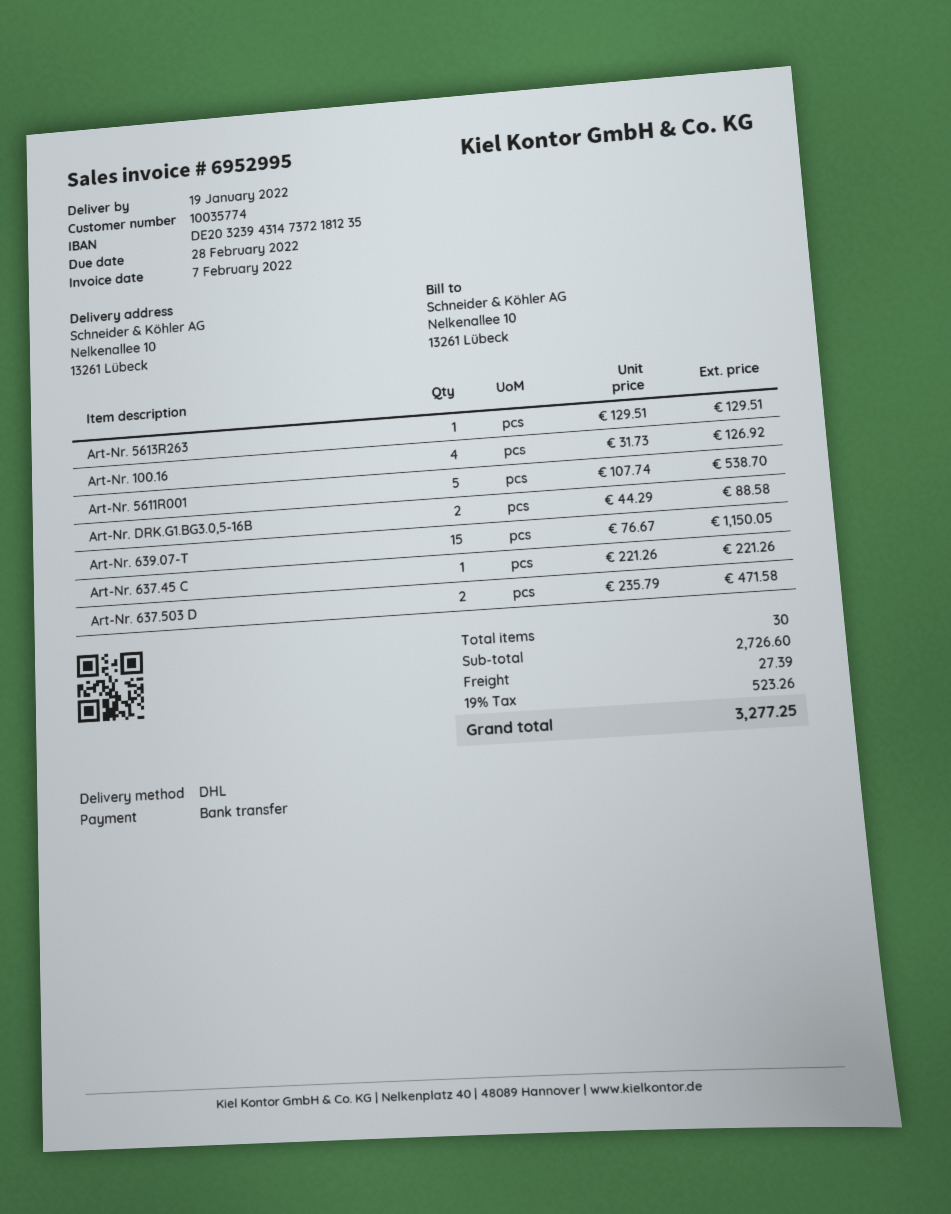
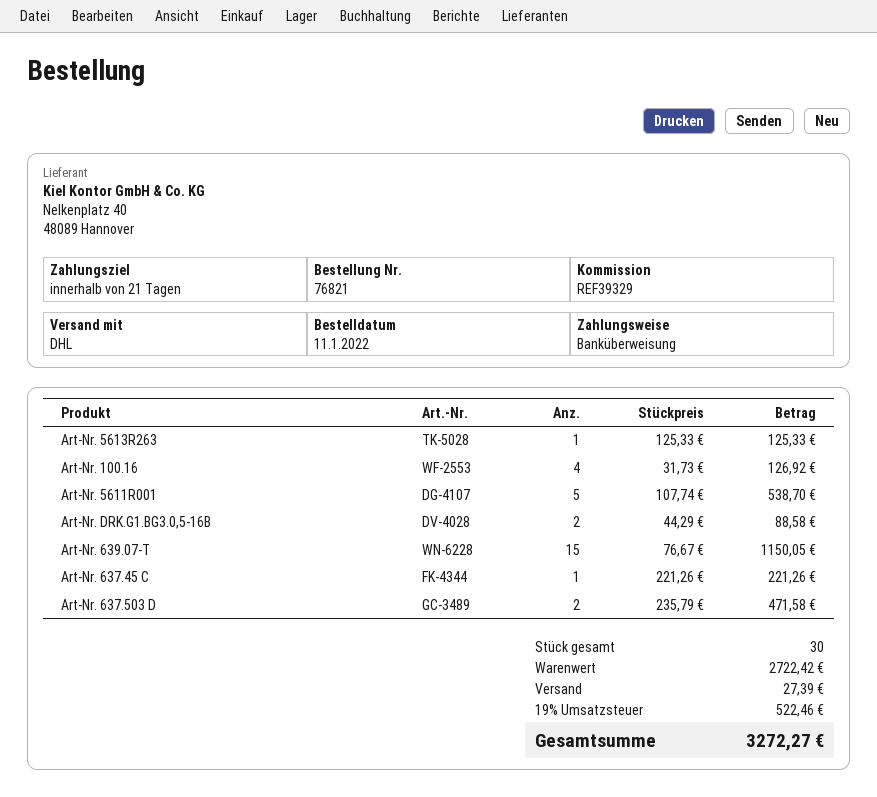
Art-Nr. 5613R263: 1 x 129.51 = 129.51 -> 1 x 125.33 = 125.33
subtotal: 2726.60 -> 2722.42
tax: 19% = 523.26 -> 19% = 522.46
total: 3277.25 -> 3272.27

